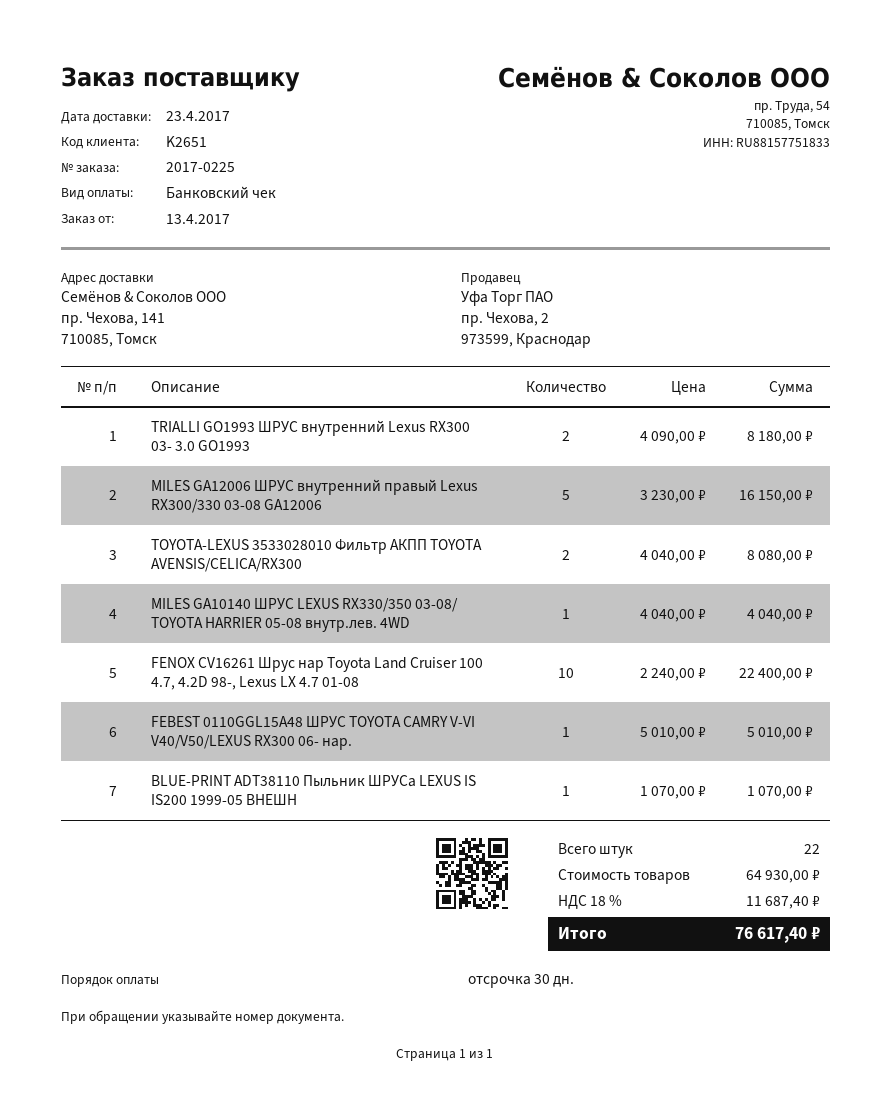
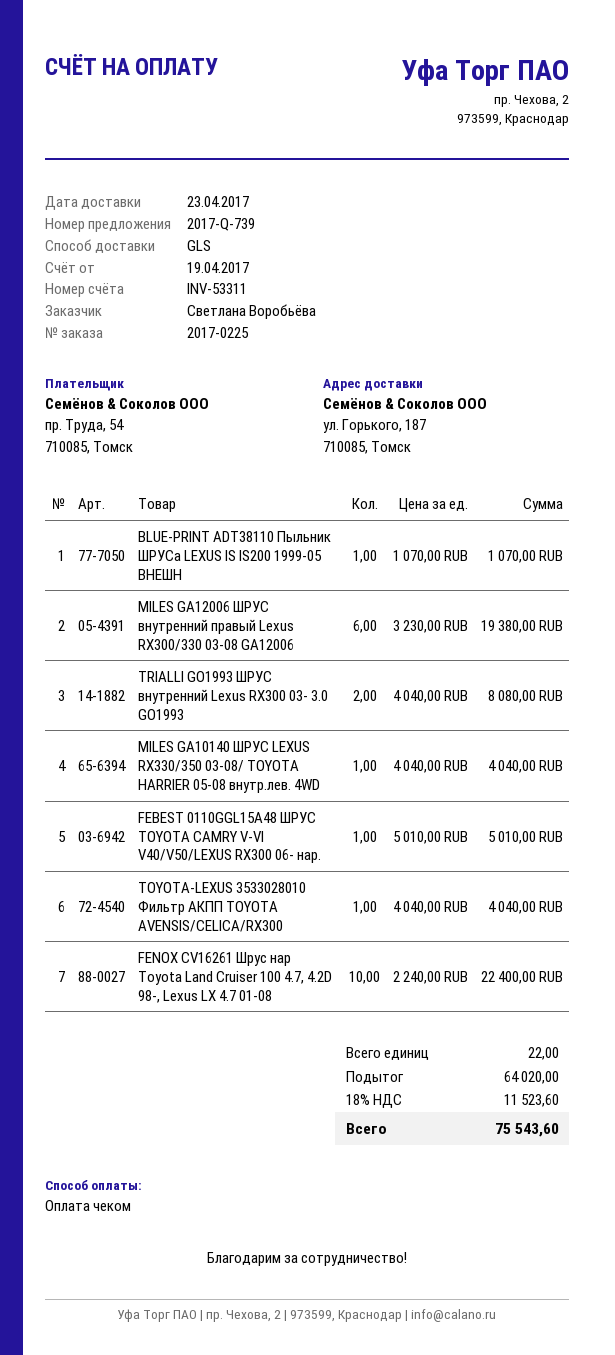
ship to: пр. Чехова, 141, 710085, Томск -> ул. Горького, 187, 710085, Томск
TRIALLI GO1993 ШРУС внутренний Lexus RX300 03- 3.0 GO1993: 2 x 4090.00 = 8180.00 -> 2 x 4040.00 = 8080.00
MILES GA12006 ШРУС внутренний правый Lexus RX300/330 03-08 GA12006: 5 x 3230.00 = 16150.00 -> 6 x 3230.00 = 19380.00
TOYOTA-LEXUS 3533028010 Фильтр АКПП TOYOTA AVENSIS/CELICA/RX300: 2 x 4040.00 = 8080.00 -> 1 x 4040.00 = 4040.00
subtotal: 64930.00 -> 64020.00
tax: 18% = 11687.40 -> 18% = 11523.60
total: 76617.40 -> 75543.60

